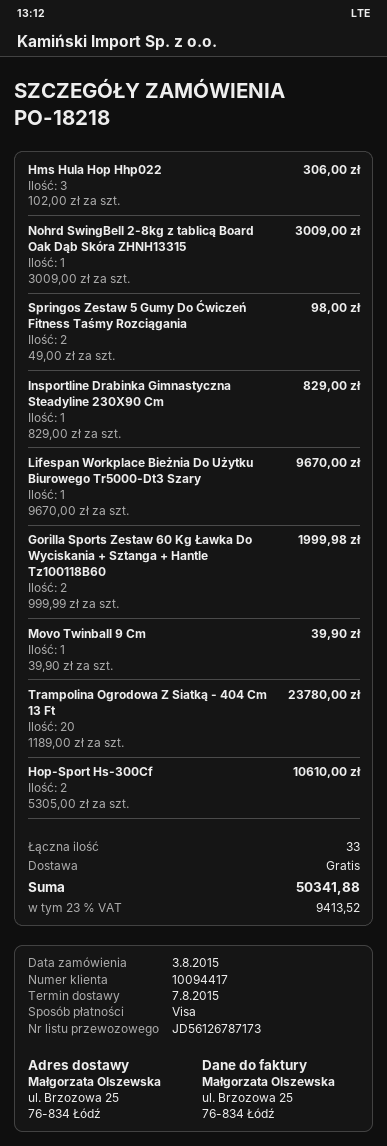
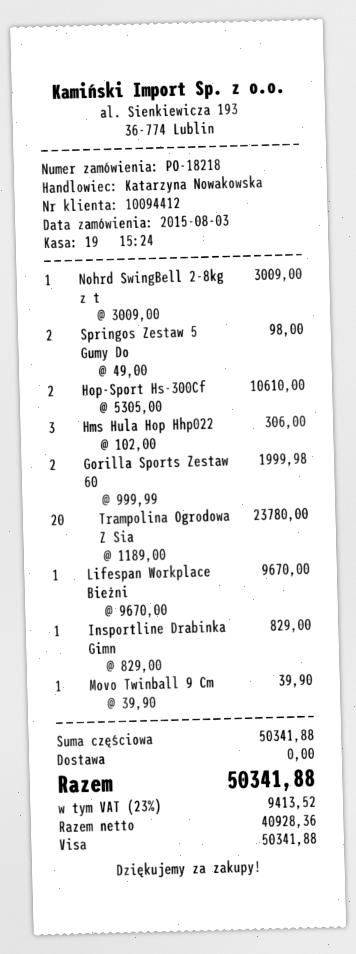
customer number: 10094417 -> 10094412

